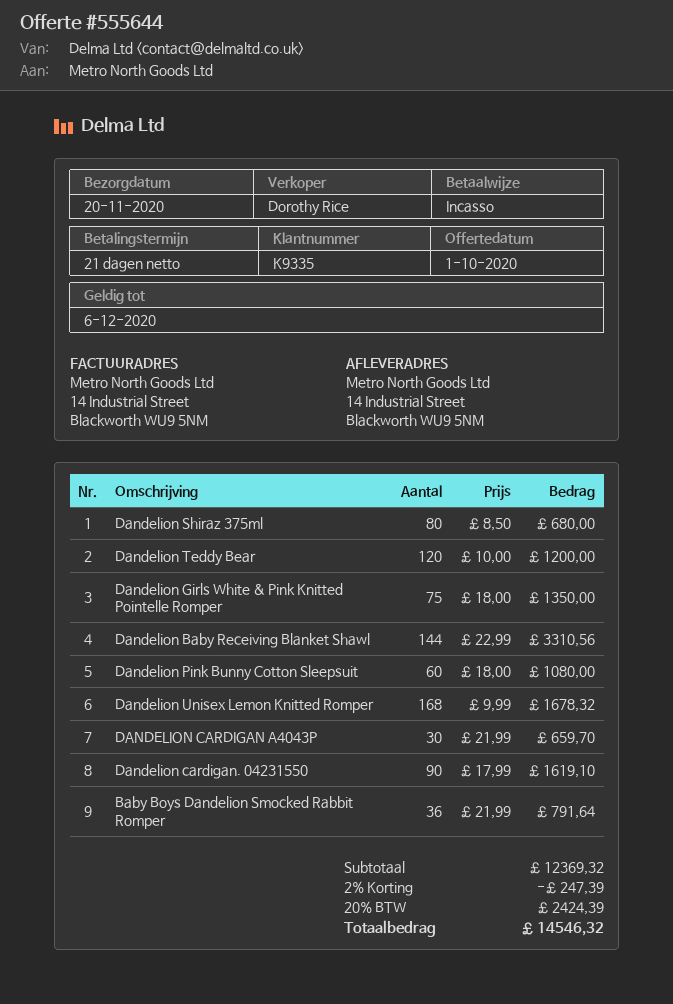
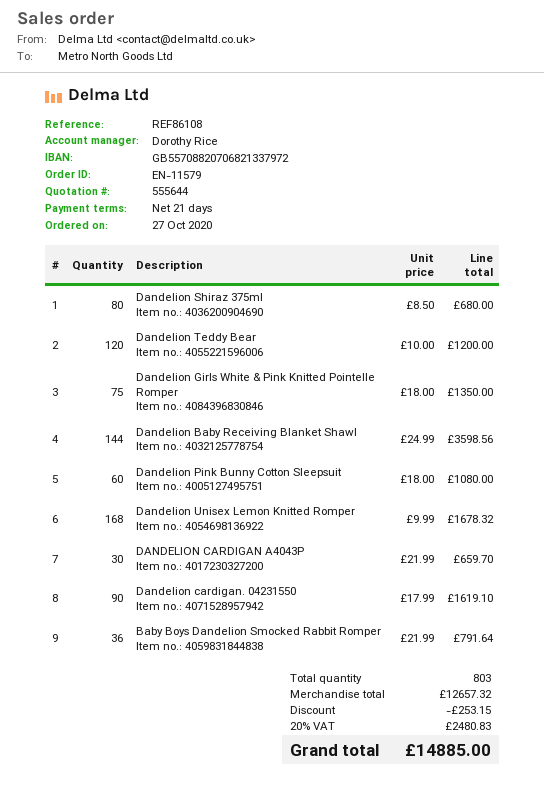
Dandelion Baby Receiving Blanket Shawl: 144 x 22.99 = 3310.56 -> 144 x 24.99 = 3598.56
subtotal: 12369.32 -> 12657.32
discount: 247.39 -> 253.15
tax: 20% = 2424.39 -> 20% = 2480.83
total: 14546.32 -> 14885.00

